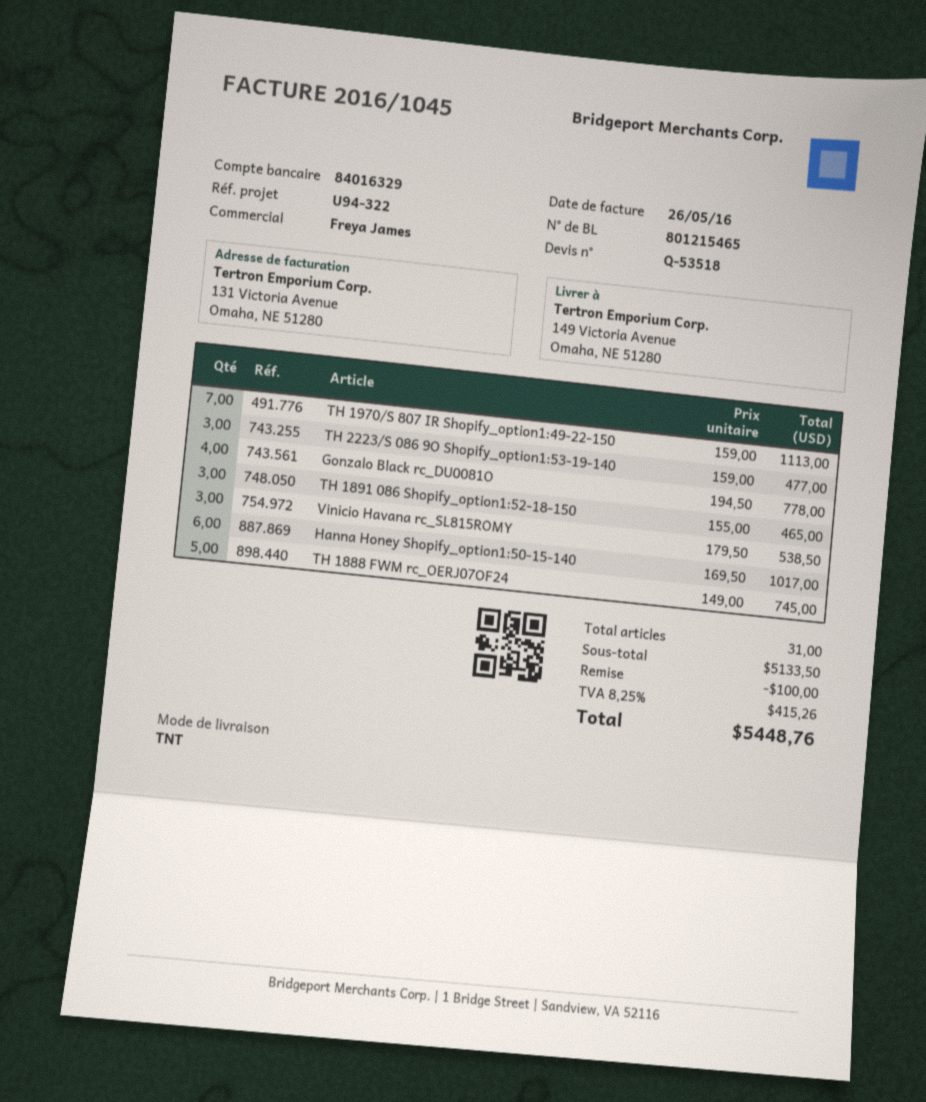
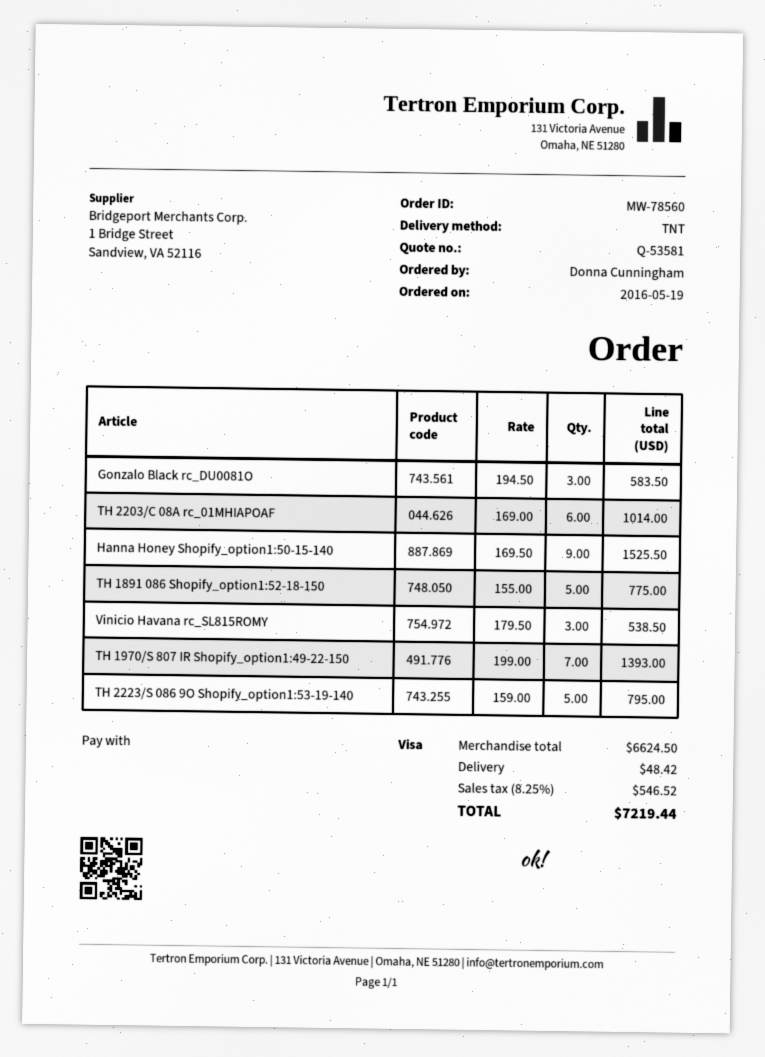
quote number: Q-53518 -> Q-53581
TH 1970/S 807 IR Shopify_option1:49-22-150: 7 x 159.00 = 1113.00 -> 7 x 199.00 = 1393.00
TH 2223/S 086 9O Shopify_option1:53-19-140: 3 x 159.00 = 477.00 -> 5 x 159.00 = 795.00
Gonzalo Black rc_DU0081O: 4 x 194.50 = 778.00 -> 3 x 194.50 = 583.50
TH 1891 086 Shopify_option1:52-18-150: 3 x 155.00 = 465.00 -> 5 x 155.00 = 775.00
Hanna Honey Shopify_option1:50-15-140: 6 x 169.50 = 1017.00 -> 9 x 169.50 = 1525.50
TH 1888 FWM rc_OERJ07OF24: 5 x 149.00 = 745.00 -> none
TH 2203/C 08A rc_01MHIAPOAF: none -> 6 x 169.00 = 1014.00
subtotal: 5133.50 -> 6624.50
discount: 100.00 -> none
shipping: none -> 48.42
tax: 8.25% = 415.26 -> 8.25% = 546.52
total: 5448.76 -> 7219.44

